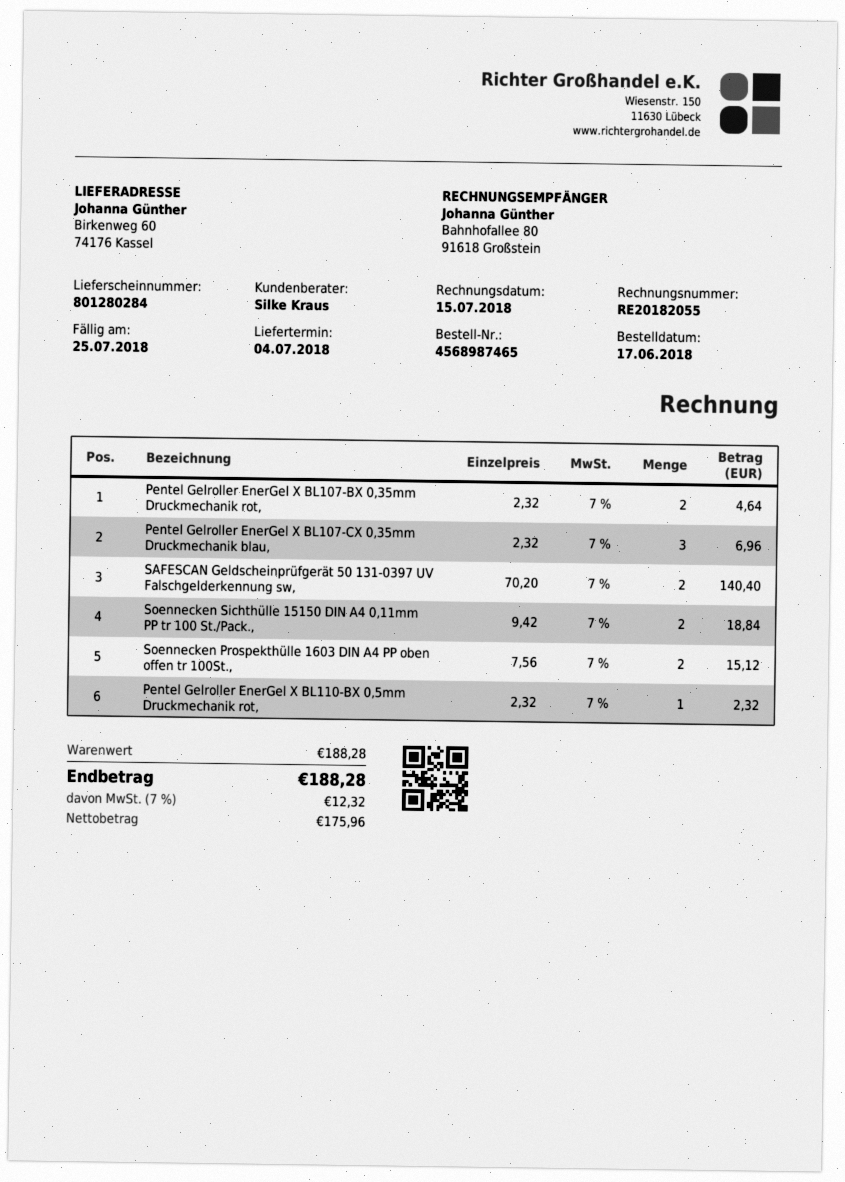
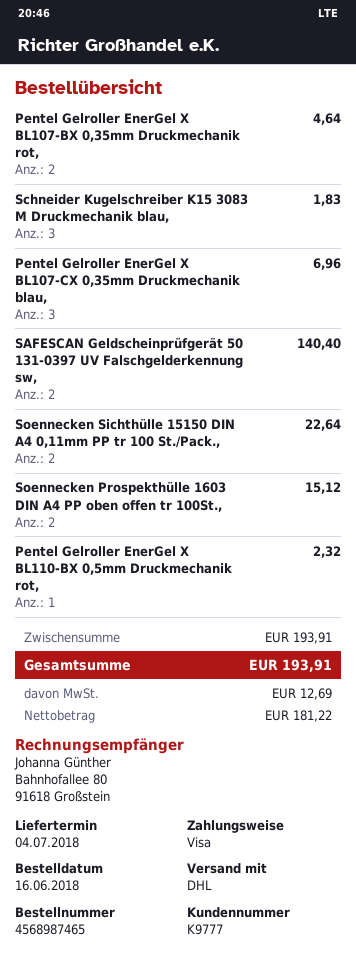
order date: 2018-06-17 -> 2018-06-16
Soennecken Sichthülle 15150 DIN A4 0,11mm PP tr 100 St./Pack.,: 2 for 18.84 -> 2 for 22.64
Schneider Kugelschreiber K15 3083 M Druckmechanik blau,: none -> 3 for 1.83
subtotal: 188.28 -> 193.91
net: 175.96 -> 181.22
tax: 12.32 -> 12.69
total: 188.28 -> 193.91

